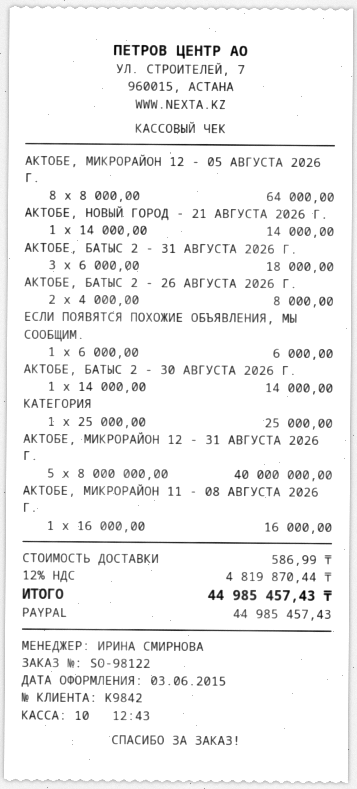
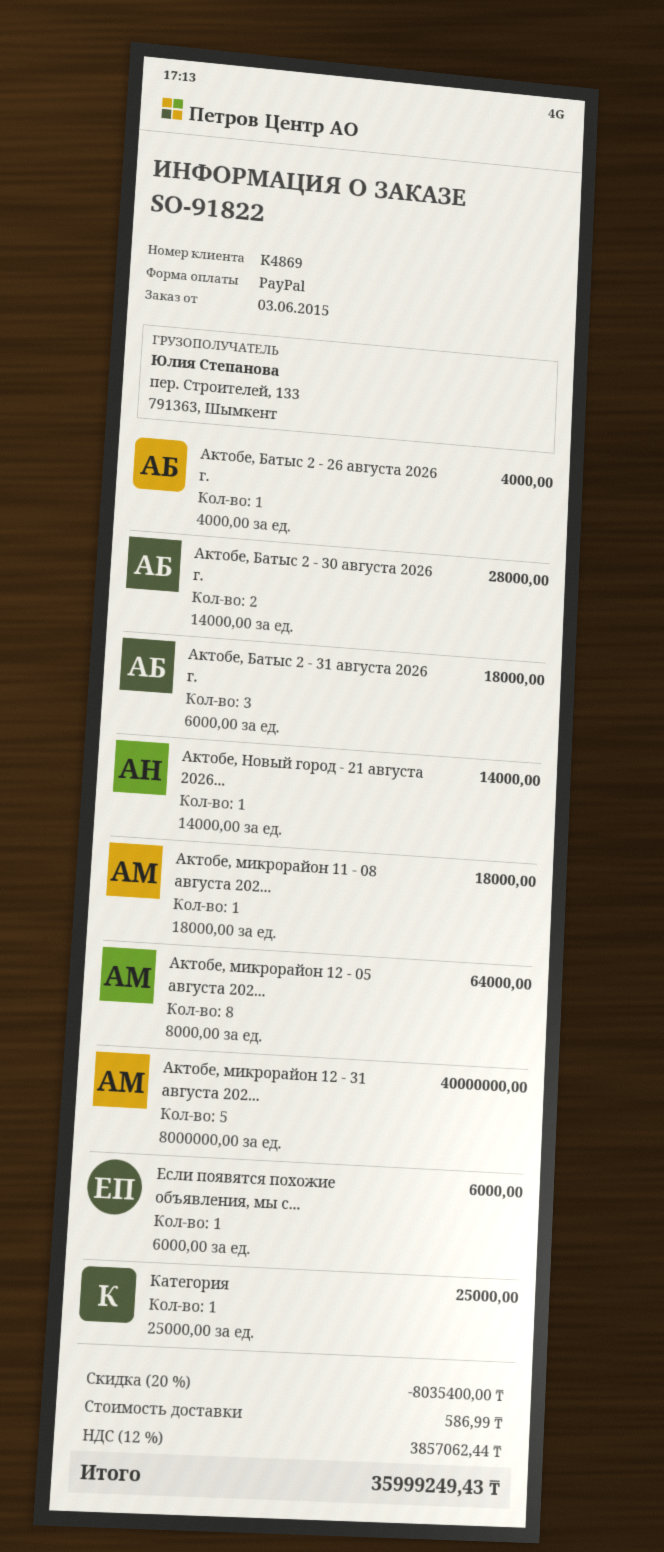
order number: SO-98122 -> SO-91822
customer number: K9842 -> K4869
АКТОБЕ, БАТЫС 2 - 26 АВГУСТА 2026 Г.: 2 x 4000.00 = 8000.00 -> 1 x 4000.00 = 4000.00
АКТОБЕ, БАТЫС 2 - 30 АВГУСТА 2026 Г.: 1 x 14000.00 = 14000.00 -> 2 x 14000.00 = 28000.00
АКТОБЕ, МИКРОРАЙОН 11 - 08 АВГУСТА 2026 Г.: 1 x 16000.00 = 16000.00 -> 1 x 18000.00 = 18000.00
discount: none -> 20% = 8035400.00
tax: 12% = 4819870.44 -> 12% = 3857062.44
total: 44985457.43 -> 35999249.43

